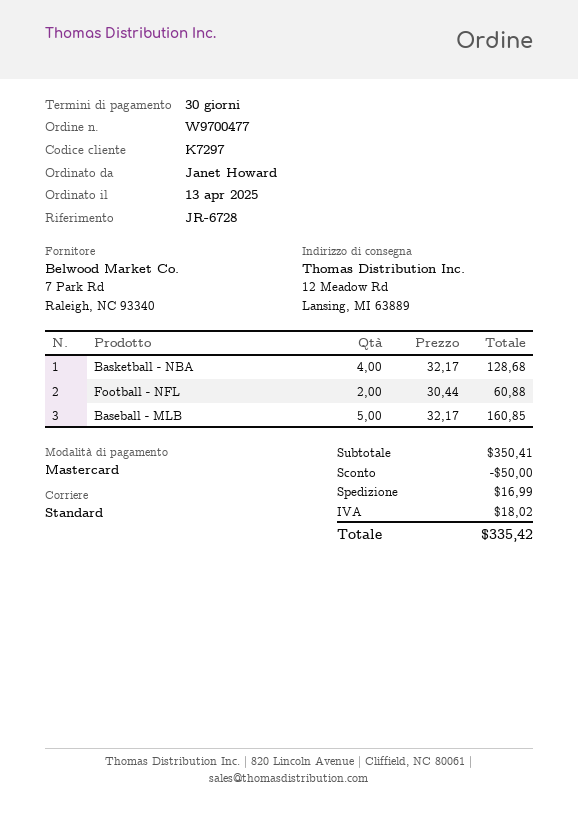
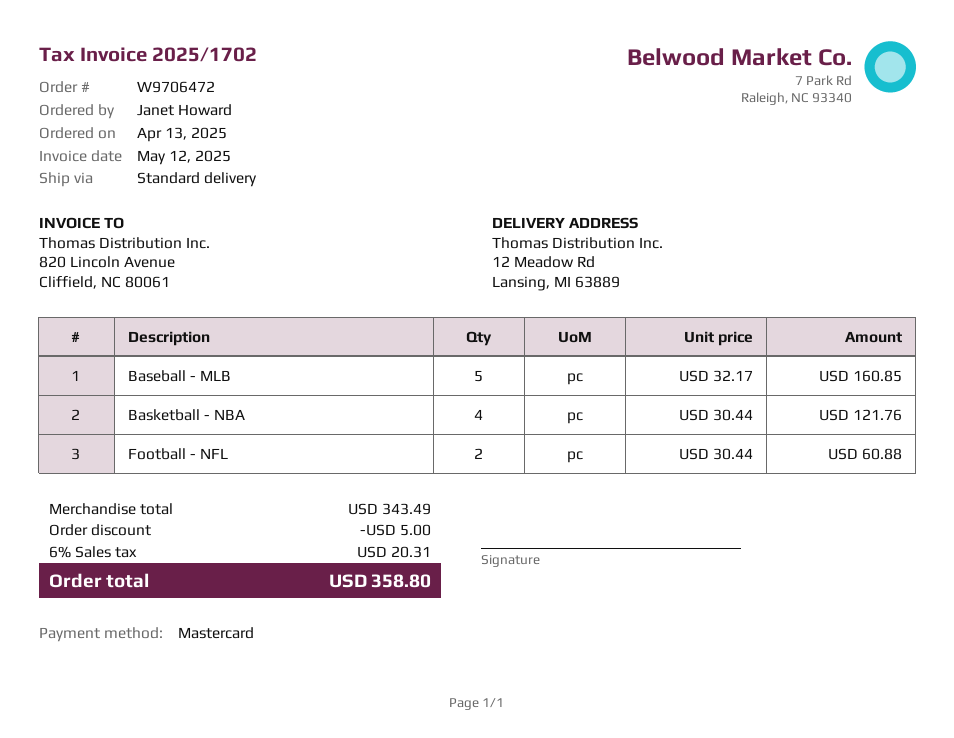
order number: W9700477 -> W9706472
Basketball - NBA: 4 x 32.17 = 128.68 -> 4 x 30.44 = 121.76
subtotal: 350.41 -> 343.49
discount: 50.00 -> 5.00
shipping: 16.99 -> none
tax: 18.02 -> 20.31
total: 335.42 -> 358.80

